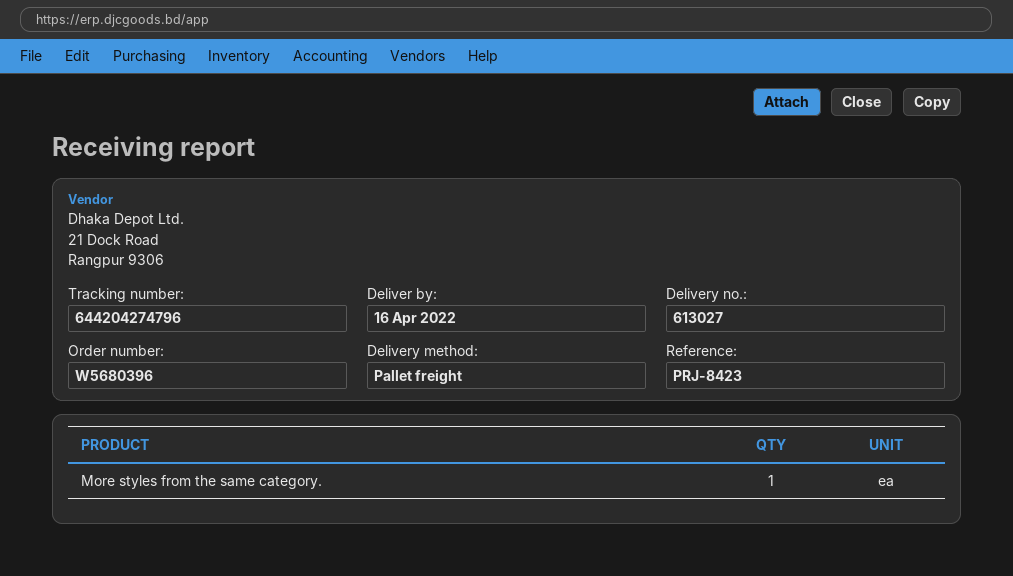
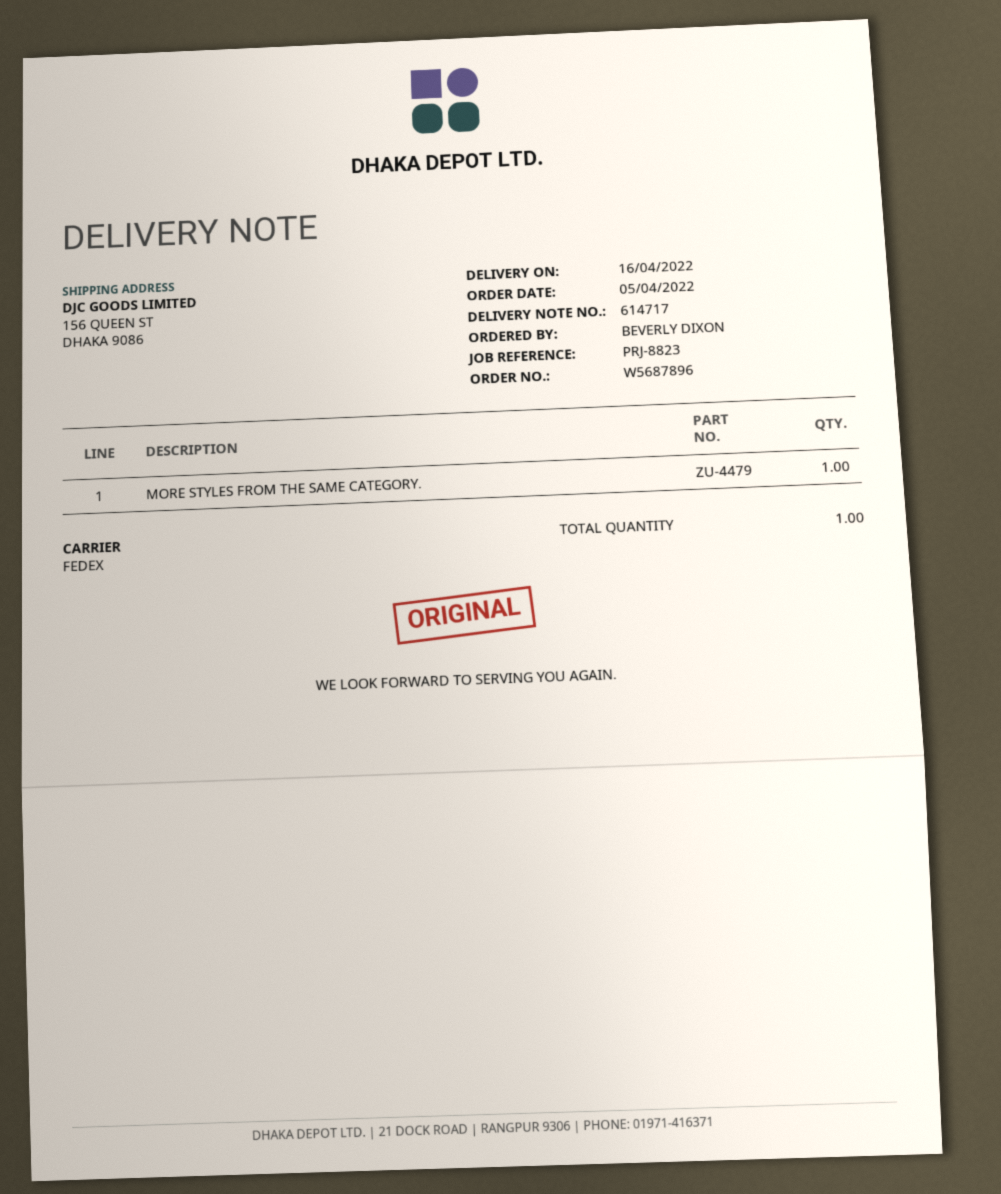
order number: W5680396 -> W5687896
delivery note number: 613027 -> 614717
reference: PRJ-8423 -> PRJ-8823
shipping method: pallet freight -> FedEx

